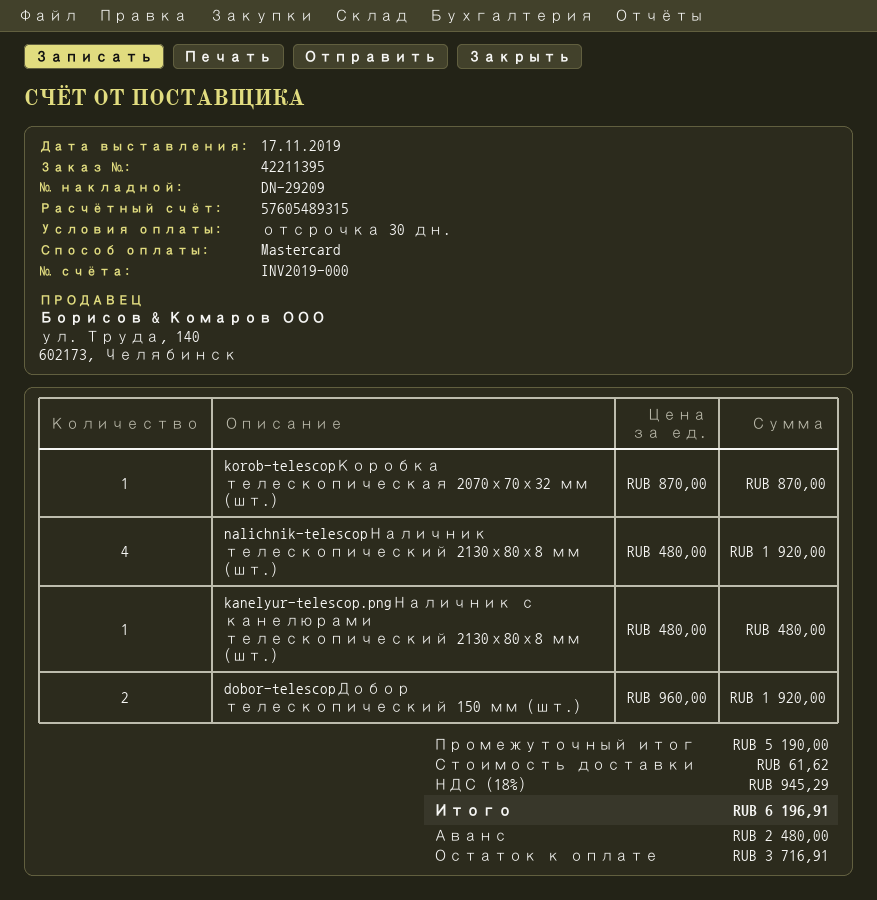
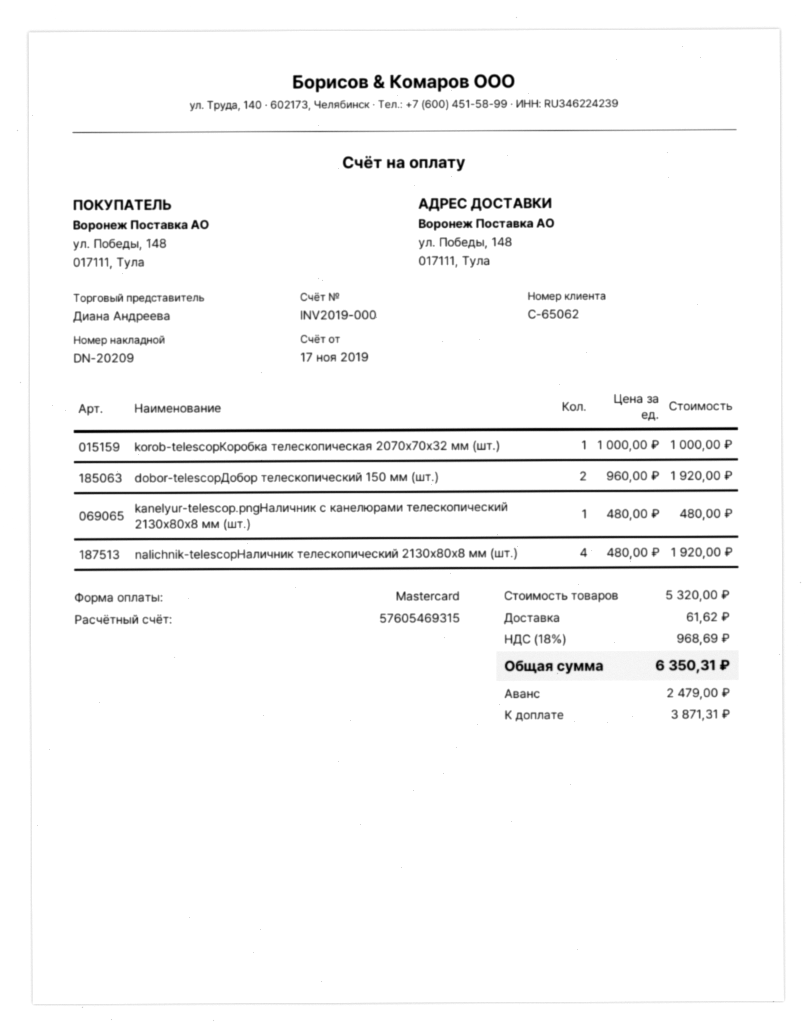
delivery note number: DN-29209 -> DN-20209
bank account: 57605489315 -> 57605469315
korob-telescopКоробка телескопическая 2070х70х32 мм (шт.): 1 x 870.00 = 870.00 -> 1 x 1000.00 = 1000.00
subtotal: 5190.00 -> 5320.00
tax: 18% = 945.29 -> 18% = 968.69
total: 6196.91 -> 6350.31
deposit: 2480.00 -> 2479.00
balance: 3716.91 -> 3871.31

